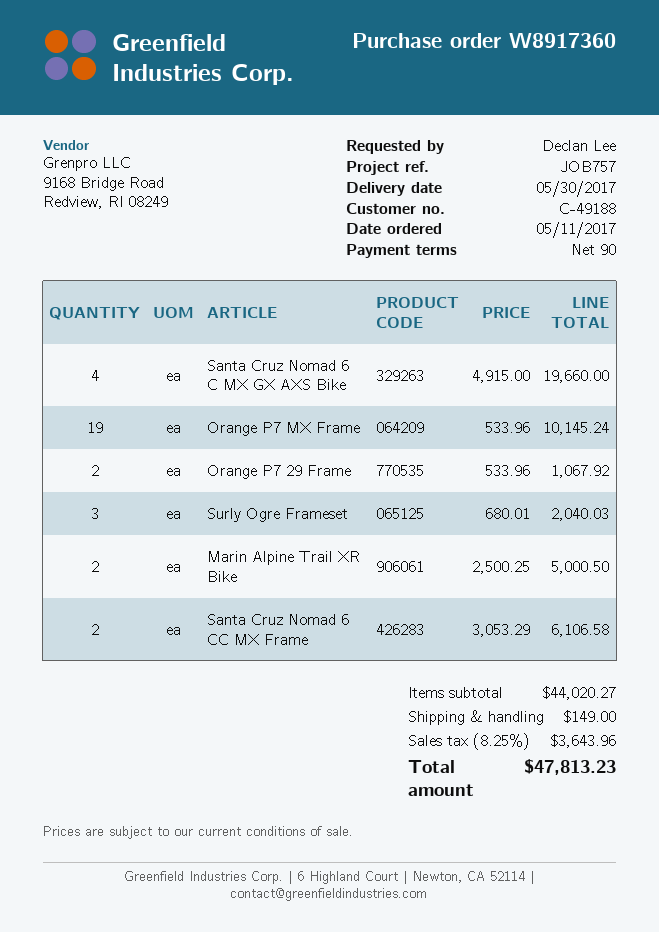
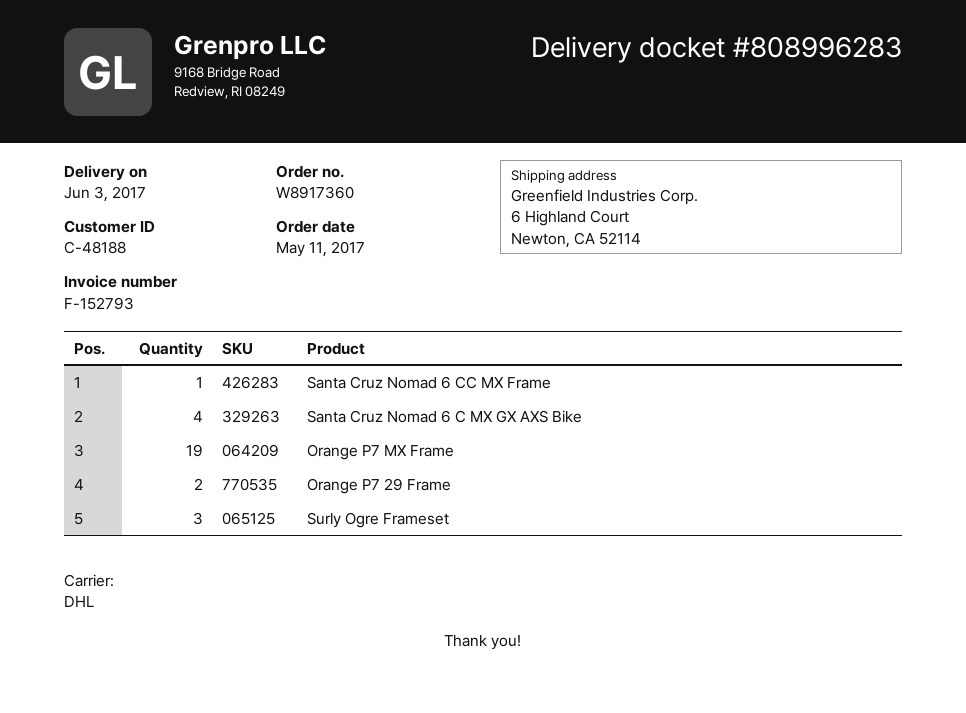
delivery date: 2017-05-30 -> 2017-06-03
customer number: C-49188 -> C-48188
Marin Alpine Trail XR Bike: 2 -> none
Santa Cruz Nomad 6 CC MX Frame: 2 -> 1

